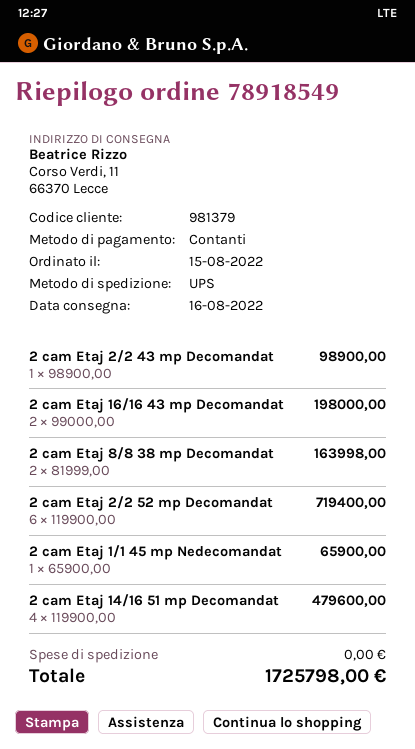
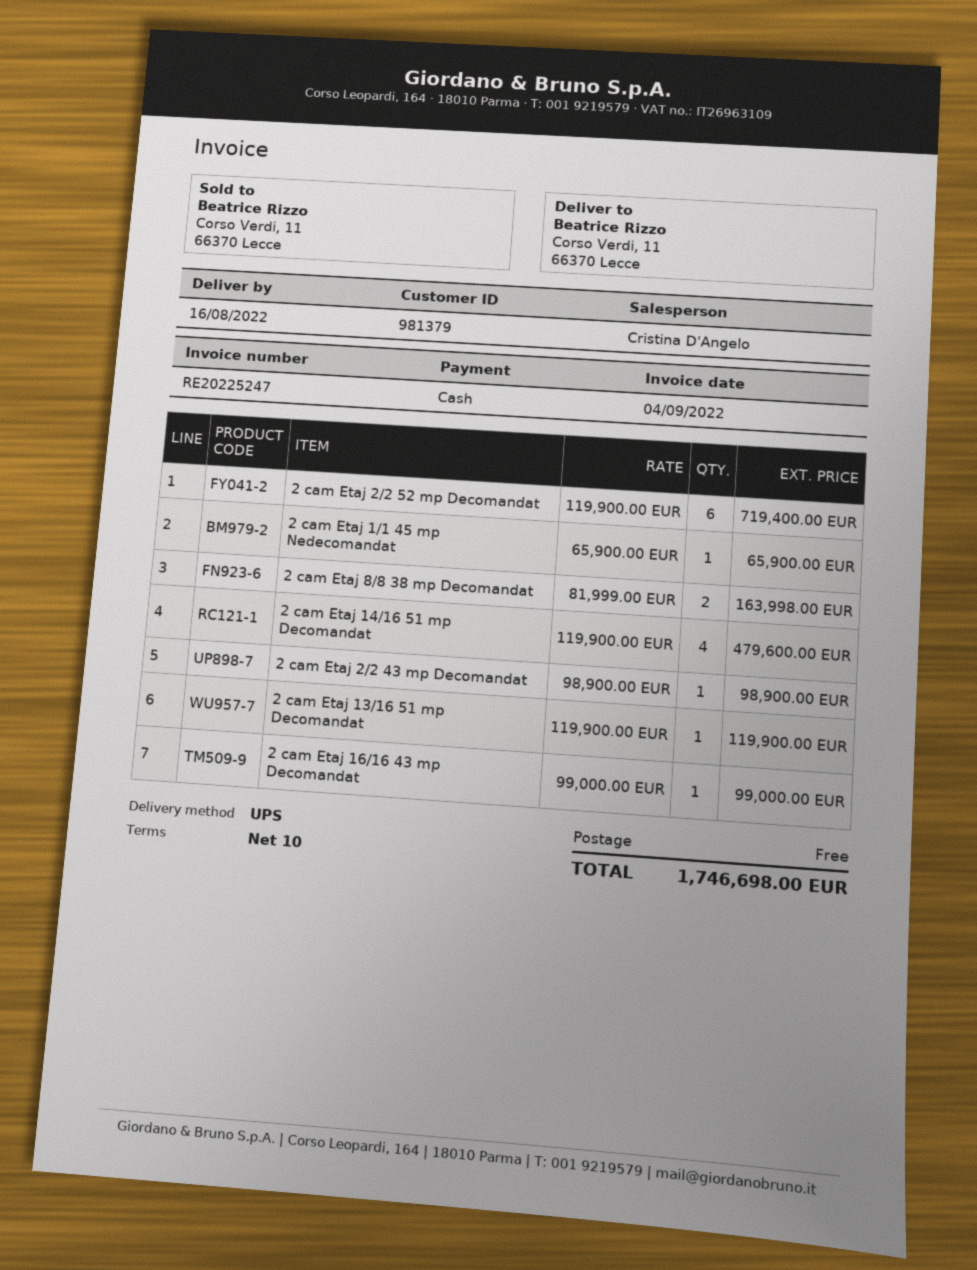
2 cam Etaj 16/16 43 mp Decomandat: 2 x 99000.00 = 198000.00 -> 1 x 99000.00 = 99000.00
2 cam Etaj 13/16 51 mp Decomandat: none -> 1 x 119900.00 = 119900.00
total: 1725798.00 -> 1746698.00

